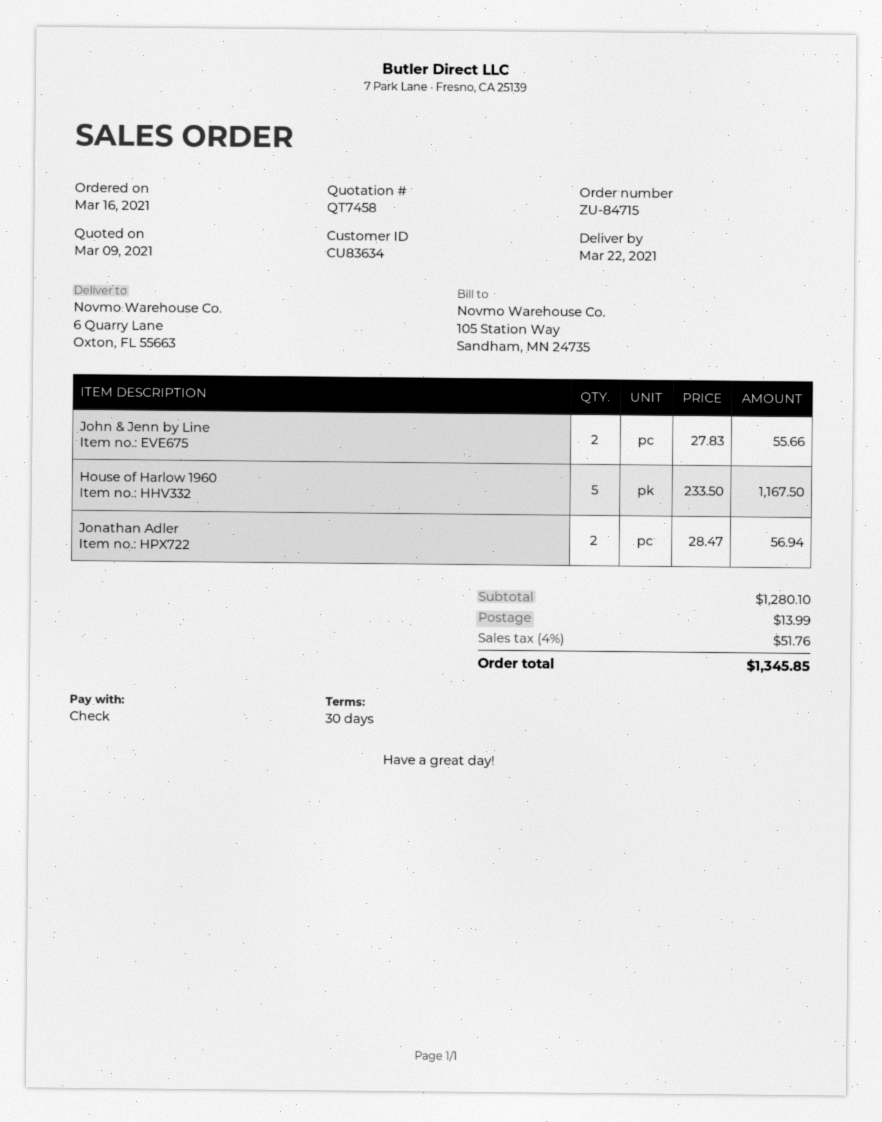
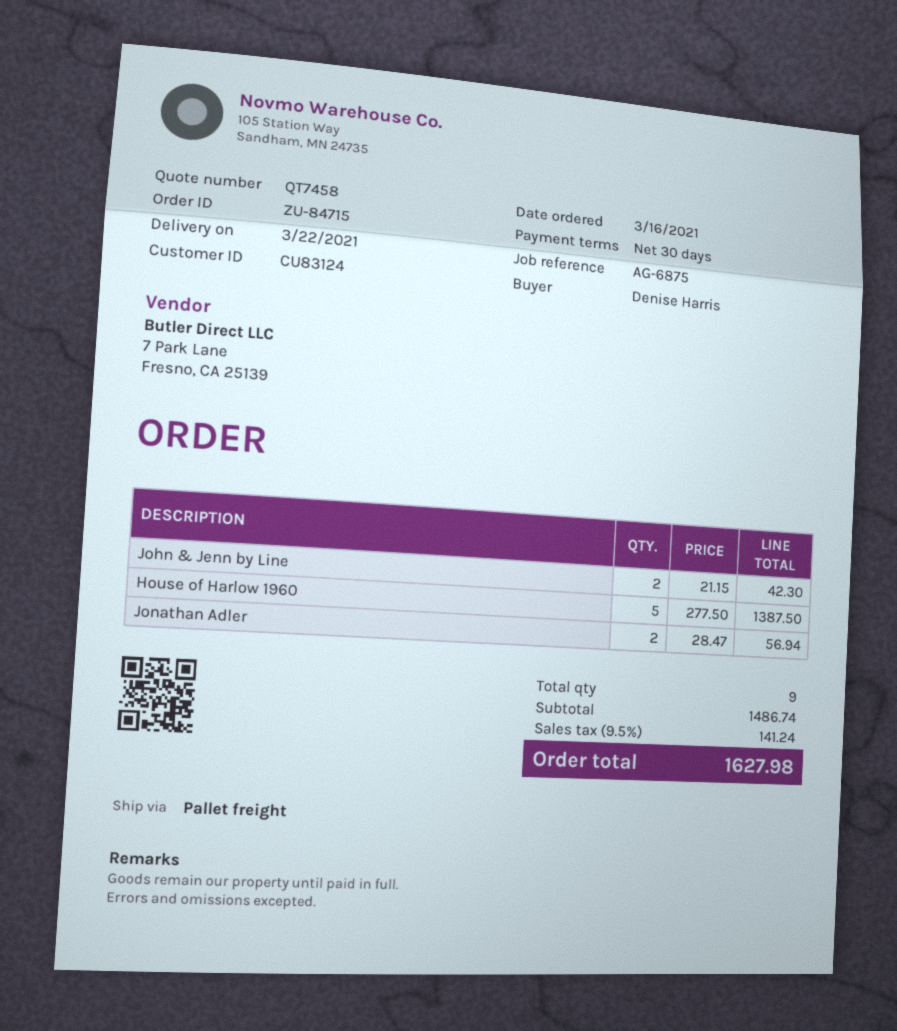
customer number: CU83634 -> CU83124
John & Jenn by Line: 2 x 27.83 = 55.66 -> 2 x 21.15 = 42.30
House of Harlow 1960: 5 x 233.50 = 1167.50 -> 5 x 277.50 = 1387.50
subtotal: 1280.10 -> 1486.74
shipping: 13.99 -> none
tax: 4% = 51.76 -> 9.5% = 141.24
total: 1345.85 -> 1627.98

